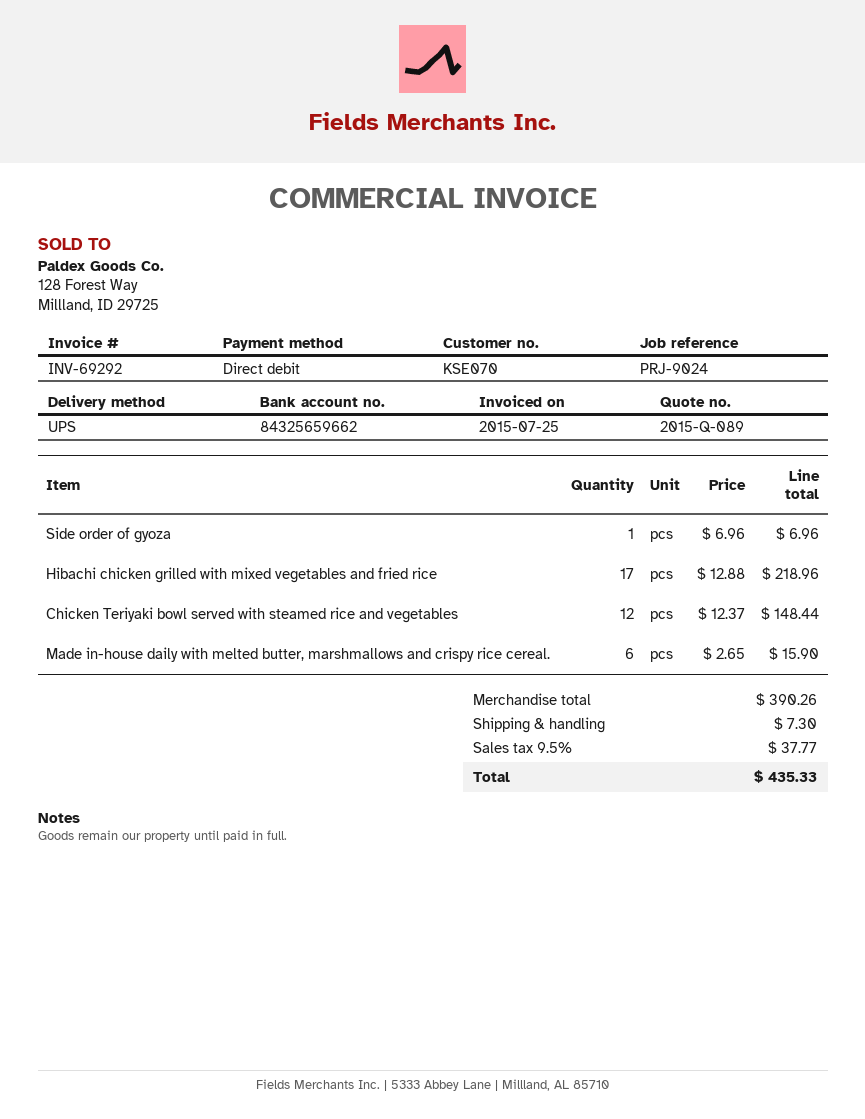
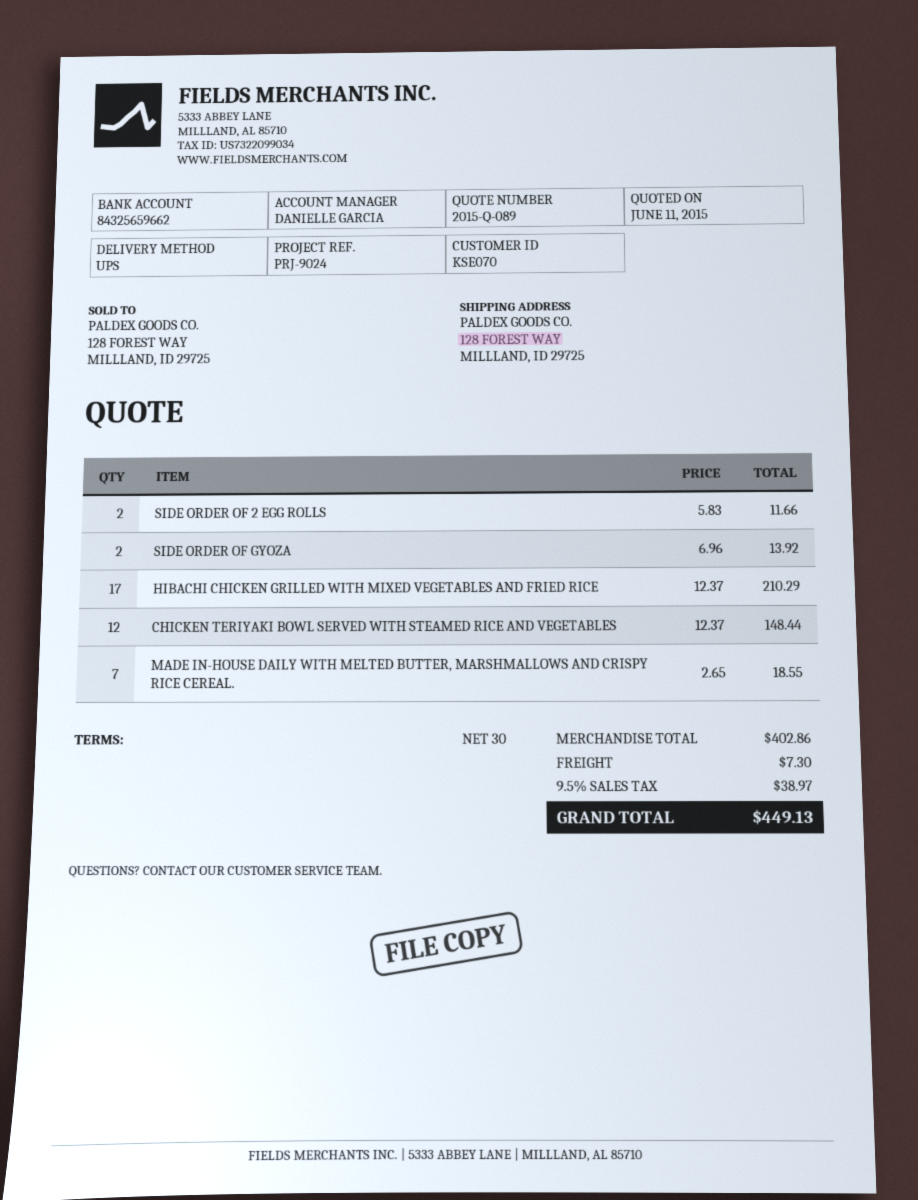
Side order of gyoza: 1 x 6.96 = 6.96 -> 2 x 6.96 = 13.92
Hibachi chicken grilled with mixed vegetables and fried rice: 17 x 12.88 = 218.96 -> 17 x 12.37 = 210.29
Made in-house daily with melted butter, marshmallows and crispy rice cereal.: 6 x 2.65 = 15.90 -> 7 x 2.65 = 18.55
SIDE ORDER OF 2 EGG ROLLS: none -> 2 x 5.83 = 11.66
subtotal: 390.26 -> 402.86
tax: 9.5% = 37.77 -> 9.5% = 38.97
total: 435.33 -> 449.13

